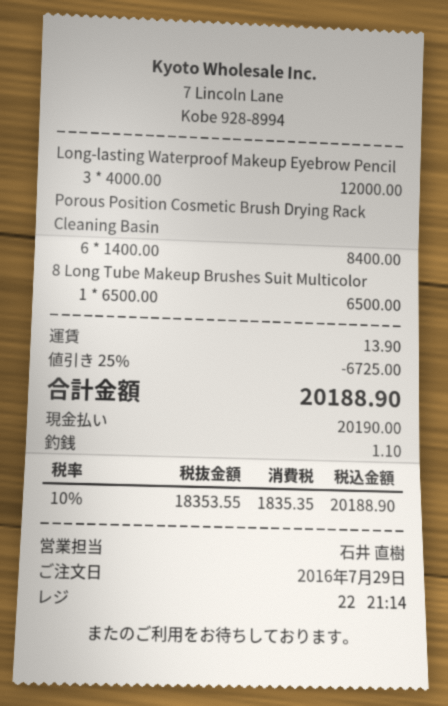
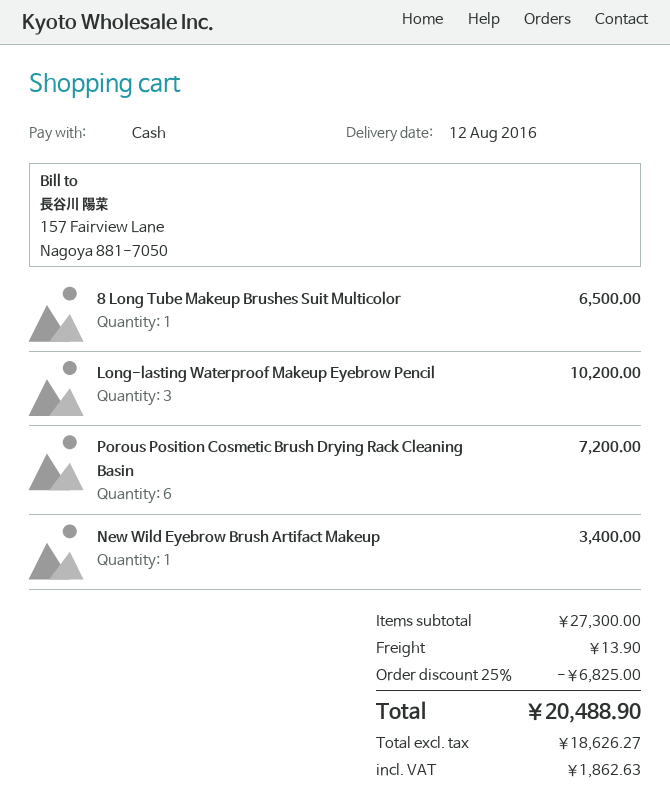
Long-lasting Waterproof Makeup Eyebrow Pencil: 3 for 12000.00 -> 3 for 10200.00
Porous Position Cosmetic Brush Drying Rack Cleaning Basin: 6 for 8400.00 -> 6 for 7200.00
New Wild Eyebrow Brush Artifact Makeup: none -> 1 for 3400.00
discount: 25% = 6725.00 -> 25% = 6825.00
net: 18353.55 -> 18626.27
tax: 1835.35 -> 1862.63
total: 20188.90 -> 20488.90

